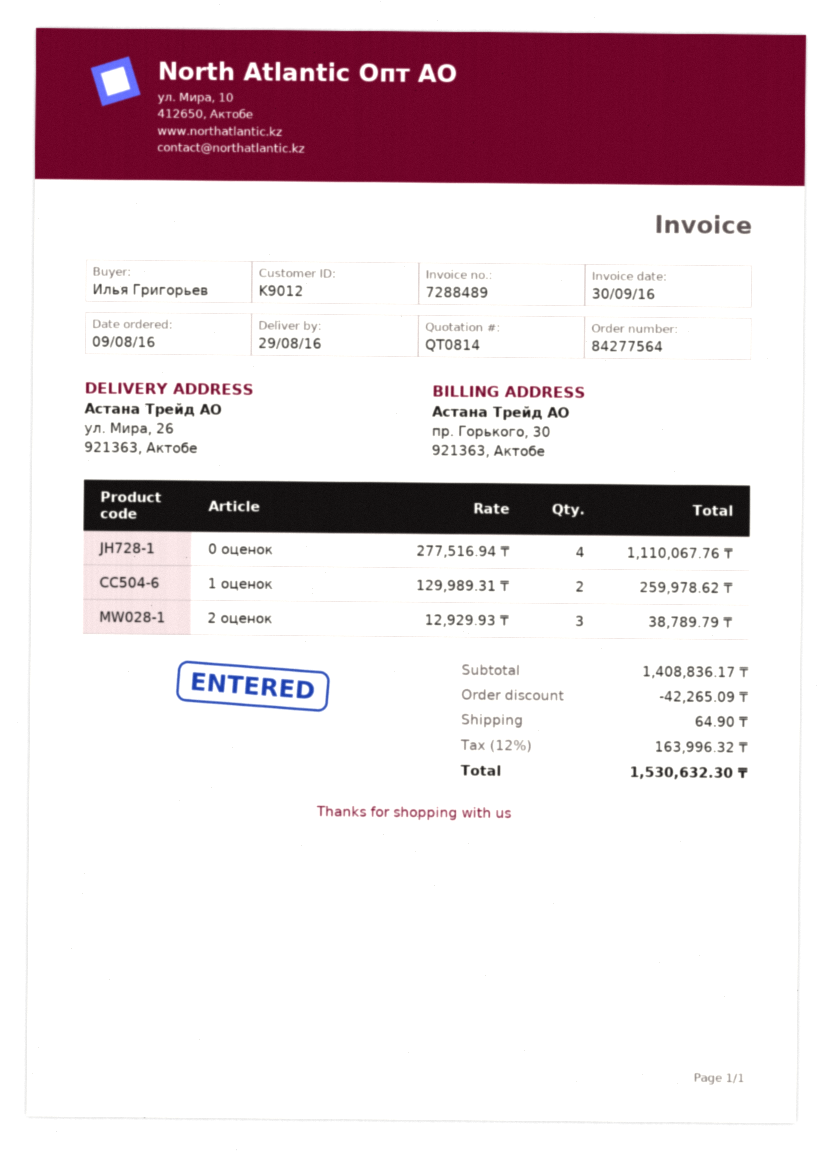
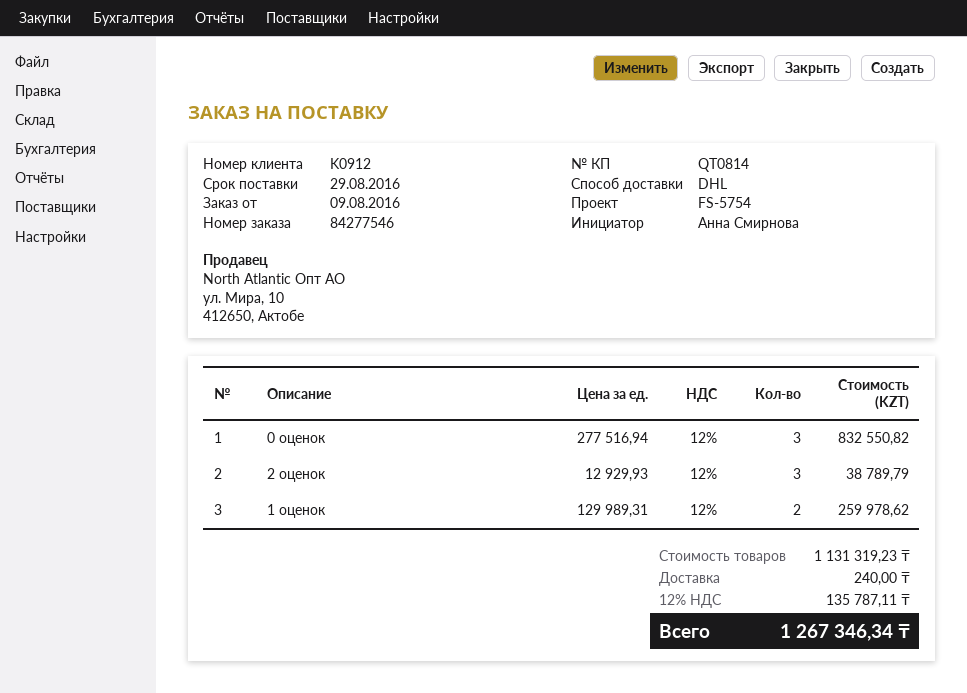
order number: 84277564 -> 84277546
customer number: K9012 -> K0912
ordered by: Илья Григорьев -> Анна Смирнова
0 оценок: 4 x 277516.94 = 1110067.76 -> 3 x 277516.94 = 832550.82
subtotal: 1408836.17 -> 1131319.23
discount: 42265.09 -> none
shipping: 64.90 -> 240.00
tax: 12% = 163996.32 -> 12% = 135787.11
total: 1530632.30 -> 1267346.34

